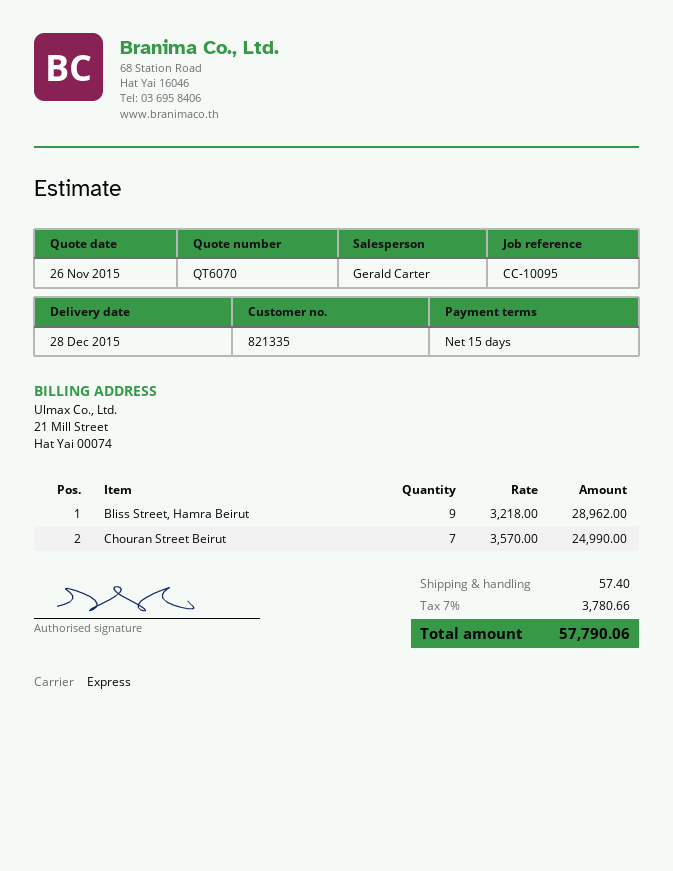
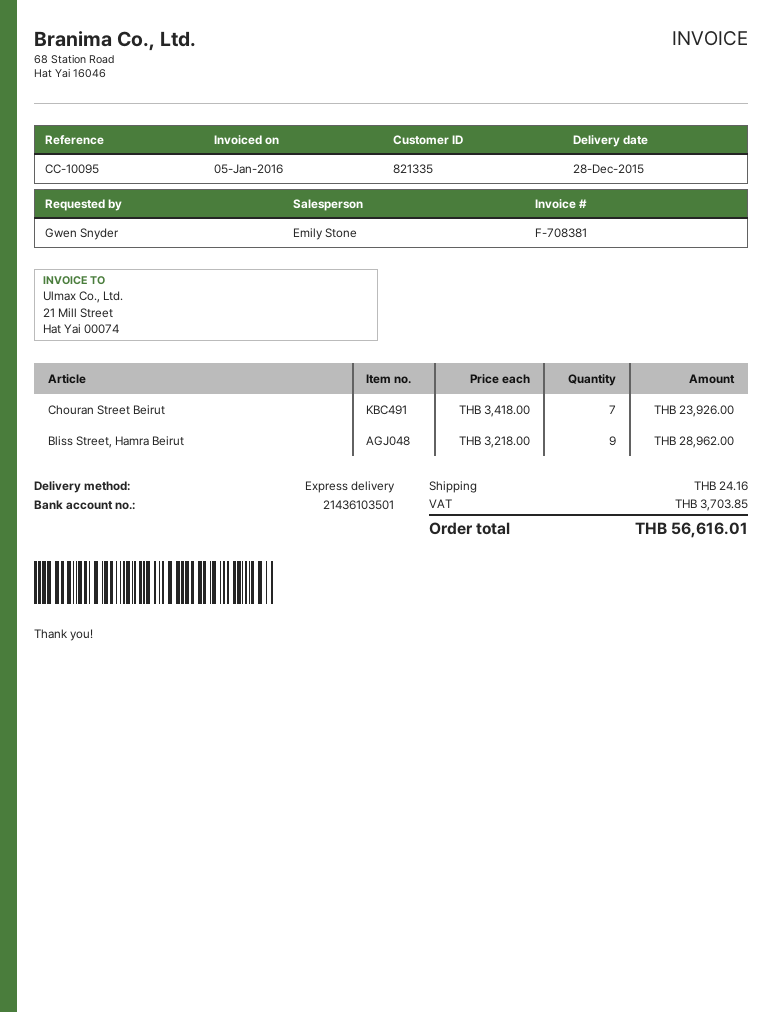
sales rep: Gerald Carter -> Emily Stone
Chouran Street Beirut: 7 x 3570.00 = 24990.00 -> 7 x 3418.00 = 23926.00
shipping: 57.40 -> 24.16
tax: 3780.66 -> 3703.85
total: 57790.06 -> 56616.01

